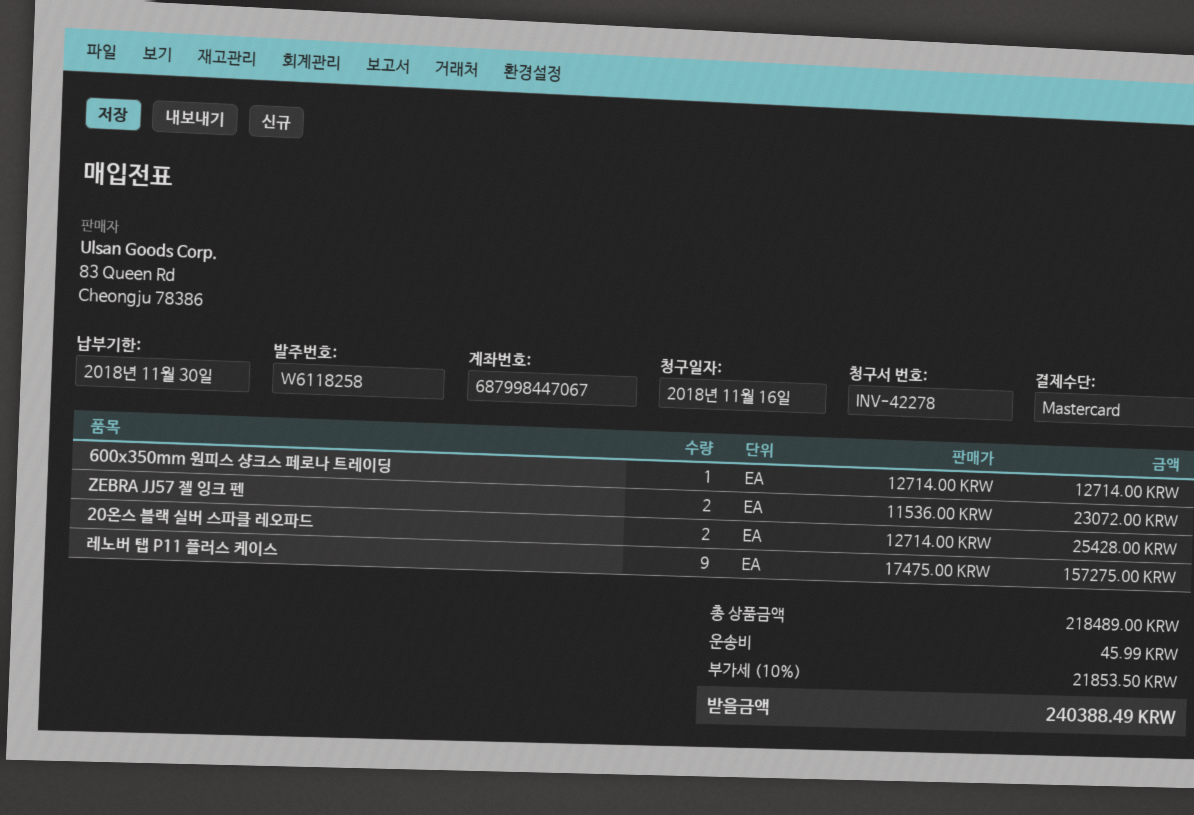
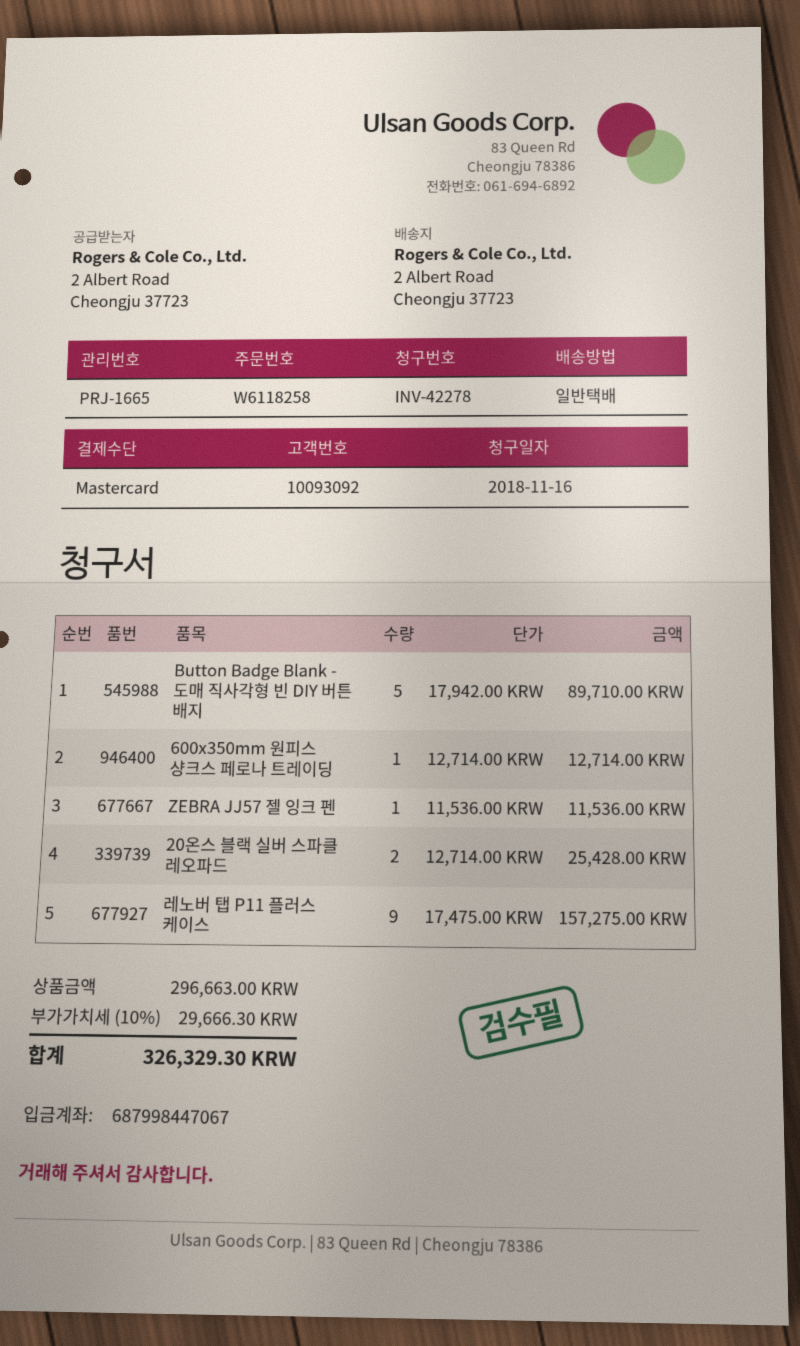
ZEBRA JJ57 젤 잉크 펜: 2 x 11536.00 = 23072.00 -> 1 x 11536.00 = 11536.00
Button Badge Blank - 도매 직사각형 빈 DIY 버튼 배지: none -> 5 x 17942.00 = 89710.00
subtotal: 218489.00 -> 296663.00
shipping: 45.99 -> none
tax: 10% = 21853.50 -> 10% = 29666.30
total: 240388.49 -> 326329.30

